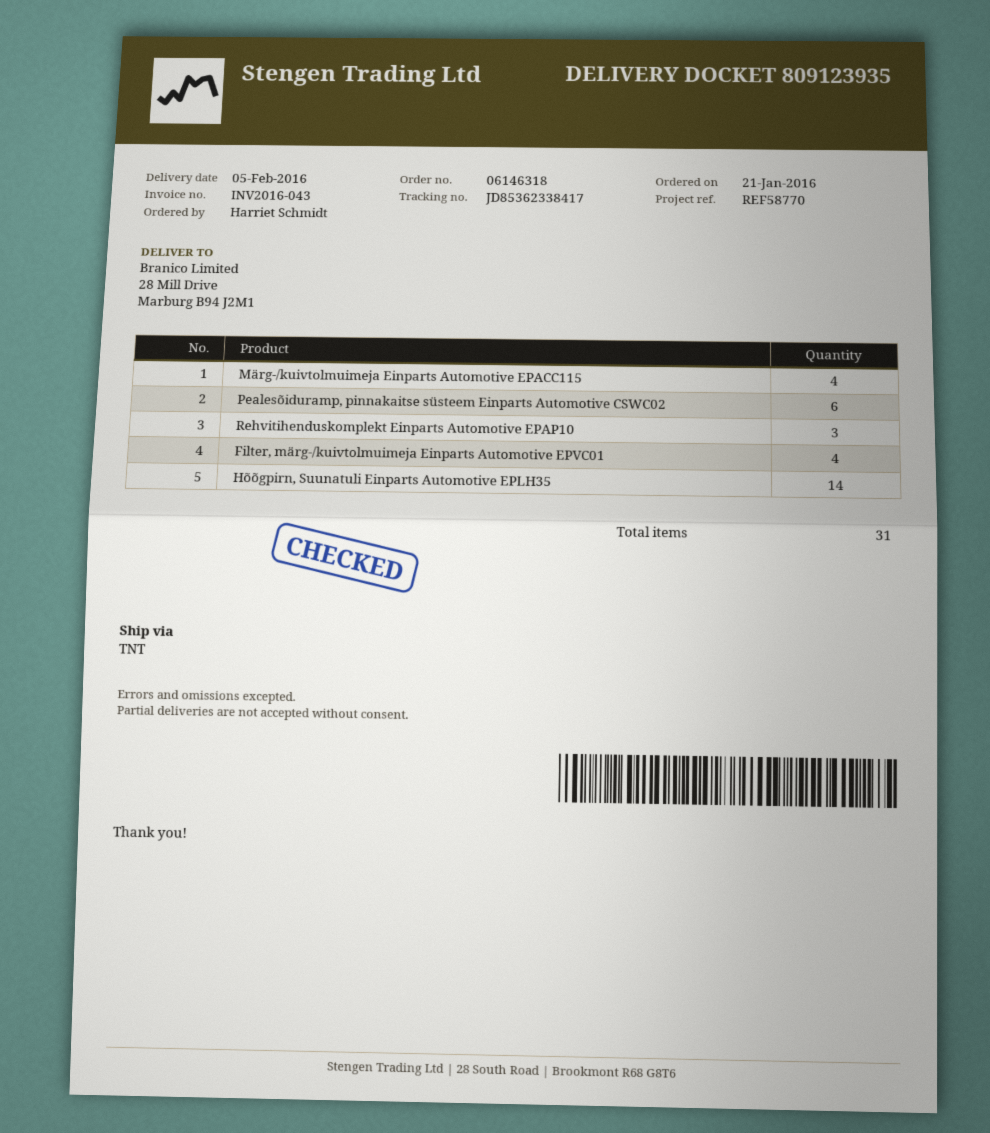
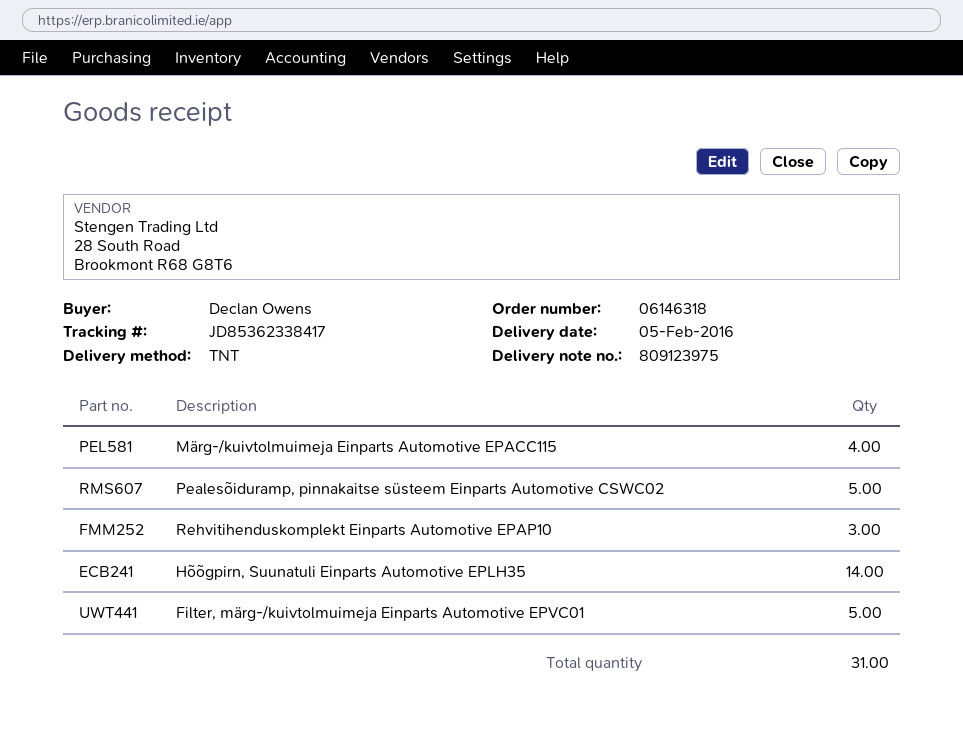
delivery note number: 809123935 -> 809123975
ordered by: Harriet Schmidt -> Declan Owens
Pealesõiduramp, pinnakaitse süsteem Einparts Automotive CSWC02: 6 -> 5
Filter, märg-/kuivtolmuimeja Einparts Automotive EPVC01: 4 -> 5

